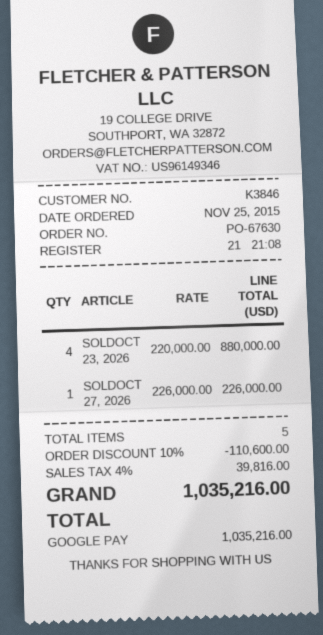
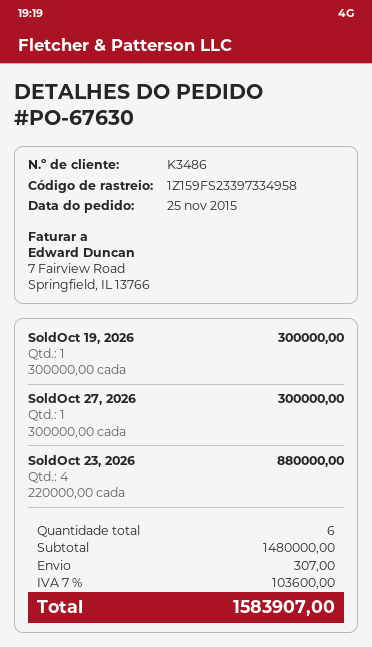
customer number: K3846 -> K3486
SOLDOCT 27, 2026: 1 x 226000.00 = 226000.00 -> 1 x 300000.00 = 300000.00
SoldOct 19, 2026: none -> 1 x 300000.00 = 300000.00
total quantity: 5 -> 6
discount: 10% = 110600.00 -> none
shipping: none -> 307.00
tax: 4% = 39816.00 -> 7% = 103600.00
total: 1035216.00 -> 1583907.00

